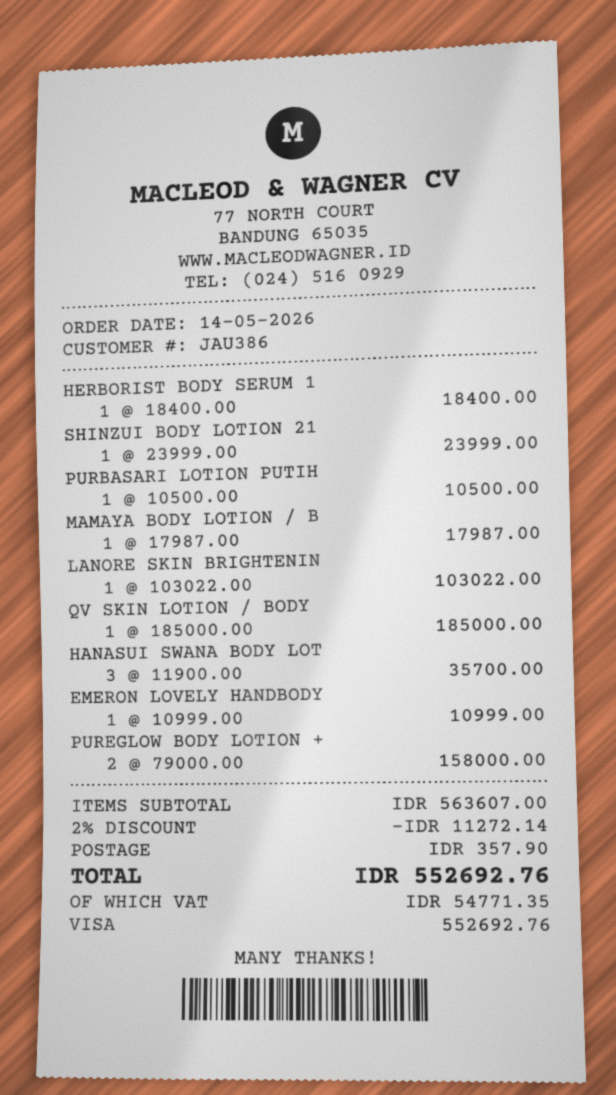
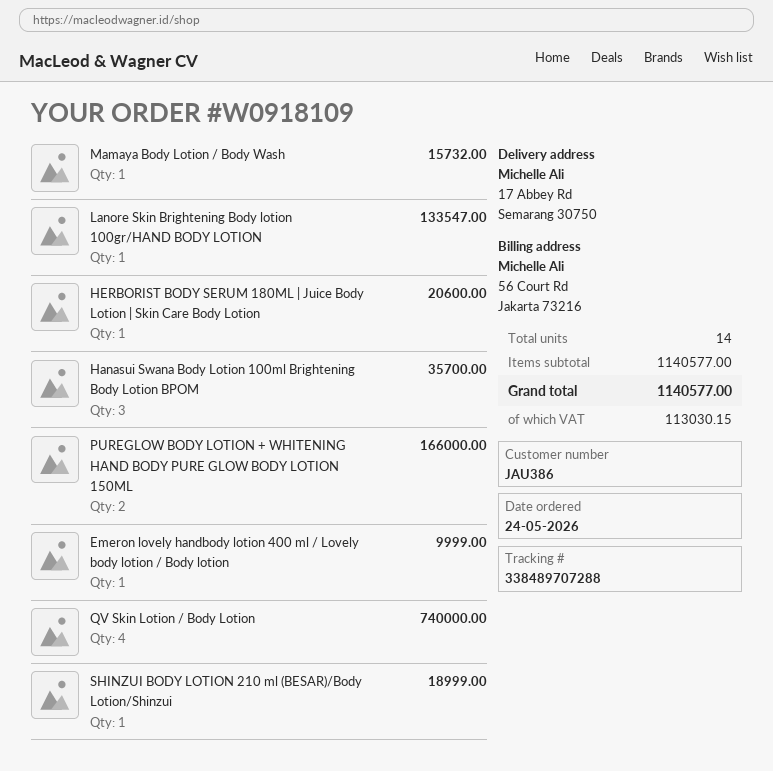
order date: 2026-05-14 -> 2026-05-24
HERBORIST BODY SERUM 1: 1 for 18400.00 -> 1 for 20600.00
SHINZUI BODY LOTION 21: 1 for 23999.00 -> 1 for 18999.00
PURBASARI LOTION PUTIH: 1 for 10500.00 -> none
MAMAYA BODY LOTION / B: 1 for 17987.00 -> 1 for 15732.00
LANORE SKIN BRIGHTENIN: 1 for 103022.00 -> 1 for 133547.00
QV SKIN LOTION / BODY: 1 for 185000.00 -> 4 for 740000.00
EMERON LOVELY HANDBODY: 1 for 10999.00 -> 1 for 9999.00
PUREGLOW BODY LOTION +: 2 for 158000.00 -> 2 for 166000.00
subtotal: 563607.00 -> 1140577.00
discount: 2% = 11272.14 -> none
shipping: 357.90 -> none
tax: 54771.35 -> 113030.15
total: 552692.76 -> 1140577.00

